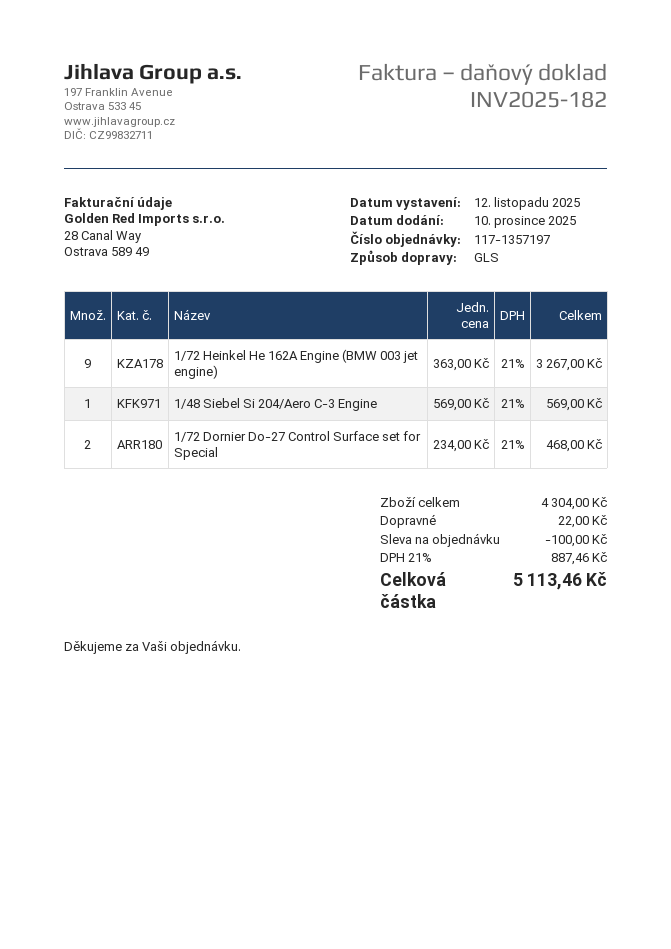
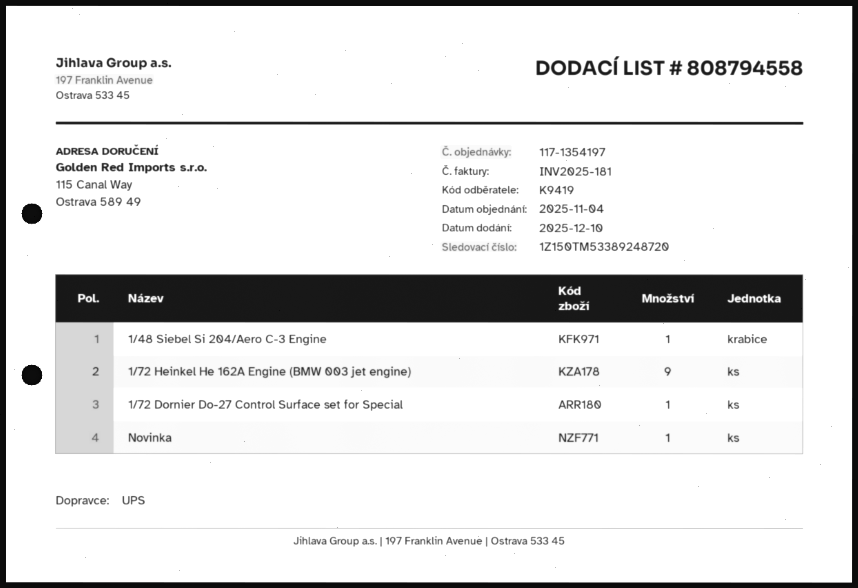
order number: 117-1357197 -> 117-1354197
invoice number: INV2025-182 -> INV2025-181
shipping method: GLS -> UPS
1/72 Dornier Do-27 Control Surface set for Special: 2 -> 1
Novinka: none -> 1

